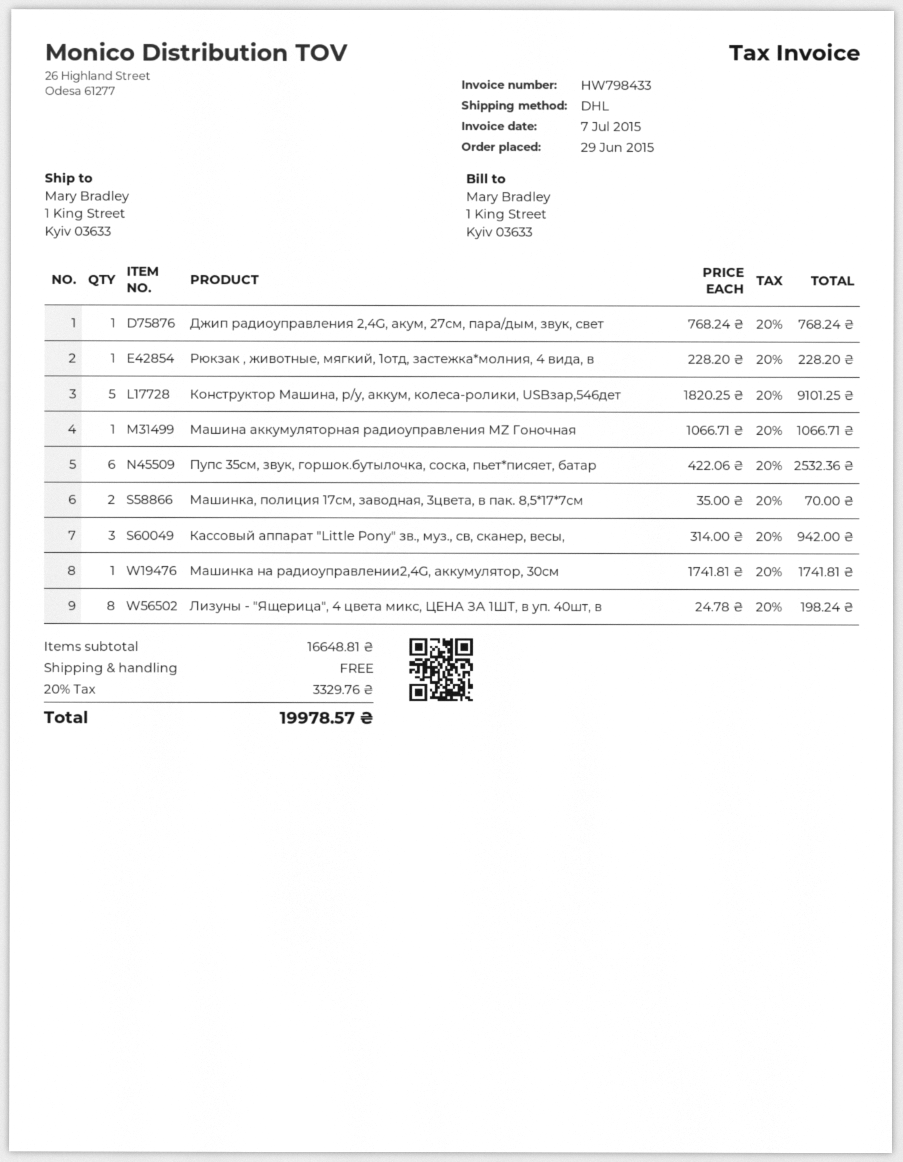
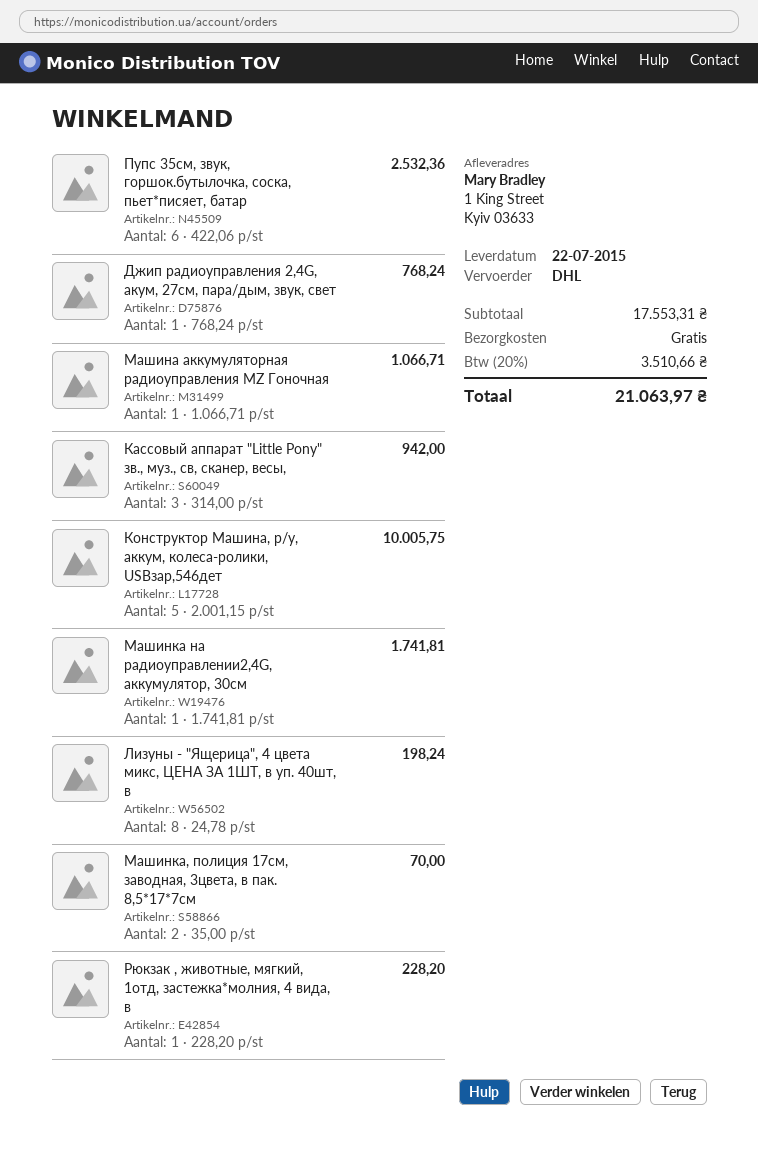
Конструктор Машина, р/у, аккум, колеса-ролики, USBзар,546дет: 5 x 1820.25 = 9101.25 -> 5 x 2001.15 = 10005.75
subtotal: 16648.81 -> 17553.31
tax: 20% = 3329.76 -> 20% = 3510.66
total: 19978.57 -> 21063.97

